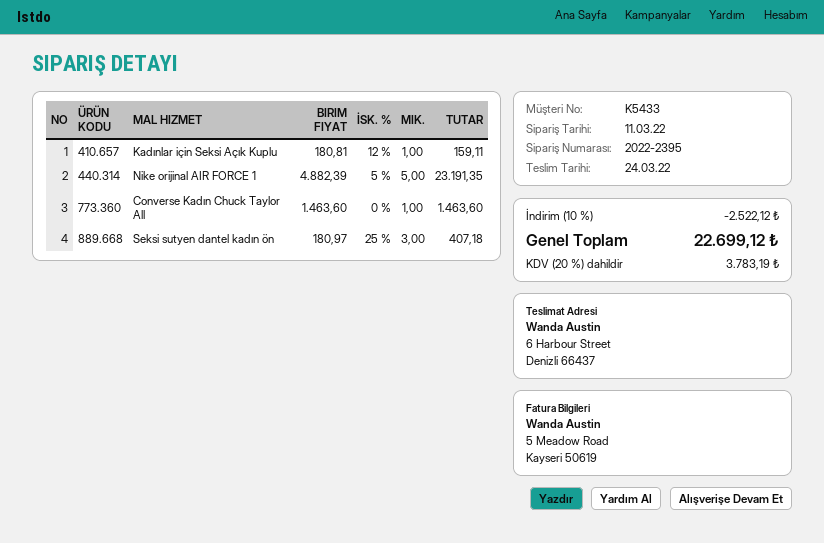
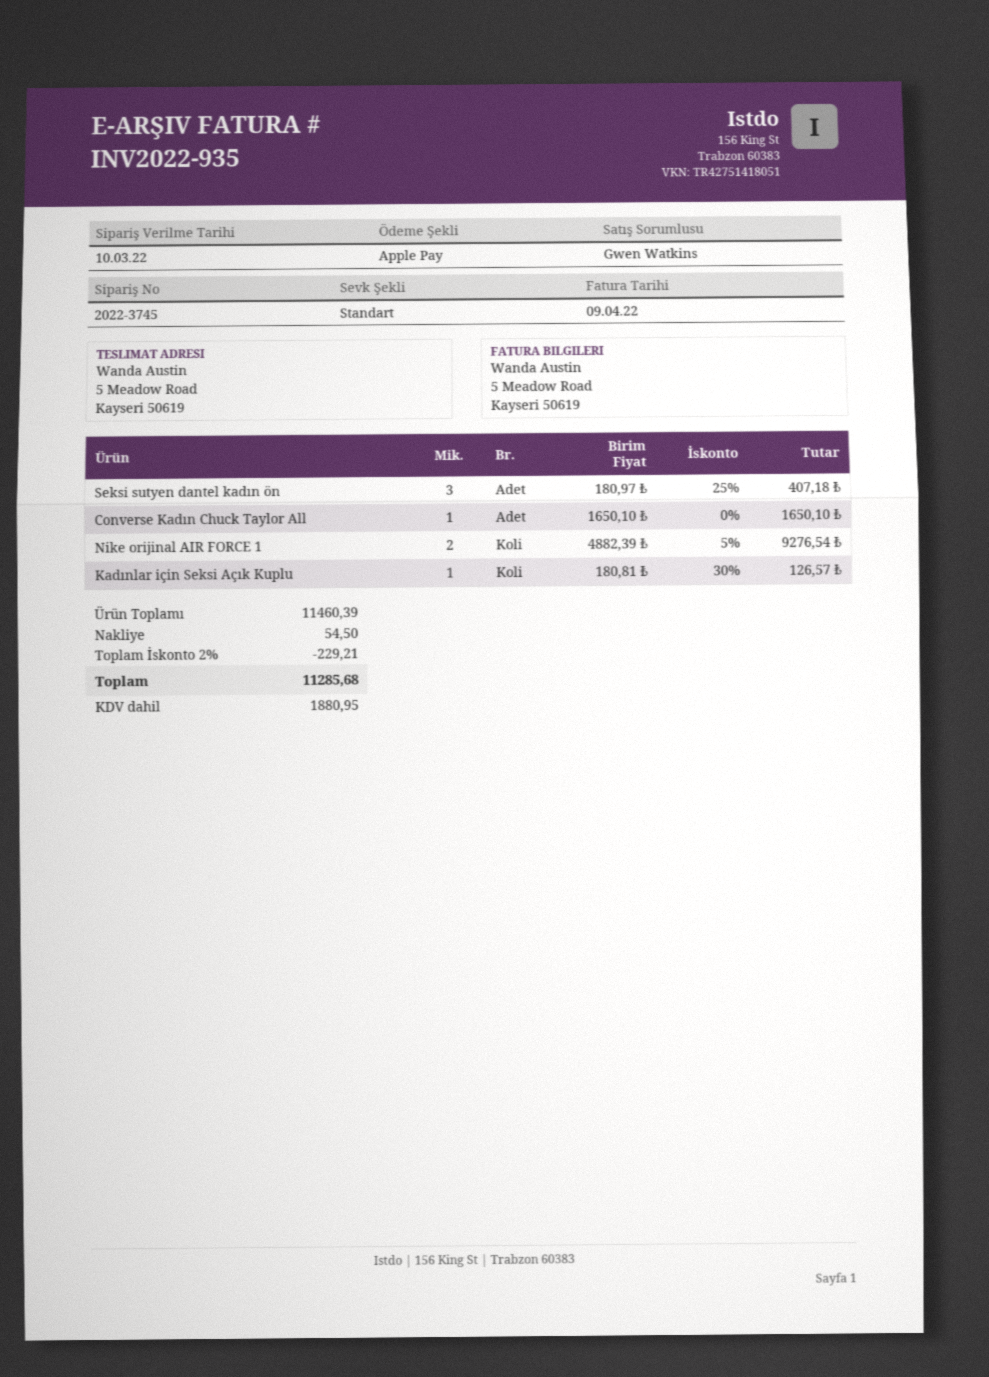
order number: 2022-2395 -> 2022-3745
order date: 2022-03-11 -> 2022-03-10
ship to: 6 Harbour Street, Denizli 66437 -> 5 Meadow Road, Kayseri 50619
Kadınlar için Seksi Açık Kuplu: 1 x 180.81 - 12% = 159.11 -> 1 x 180.81 - 30% = 126.57
Nike orijinal AIR FORCE 1: 5 x 4882.39 - 5% = 23191.35 -> 2 x 4882.39 - 5% = 9276.54
Converse Kadın Chuck Taylor All: 1 x 1463.60 = 1463.60 -> 1 x 1650.10 = 1650.10
discount: 10% = 2522.12 -> 2% = 229.21
shipping: none -> 54.50
tax: 3783.19 -> 1880.95
total: 22699.12 -> 11285.68

